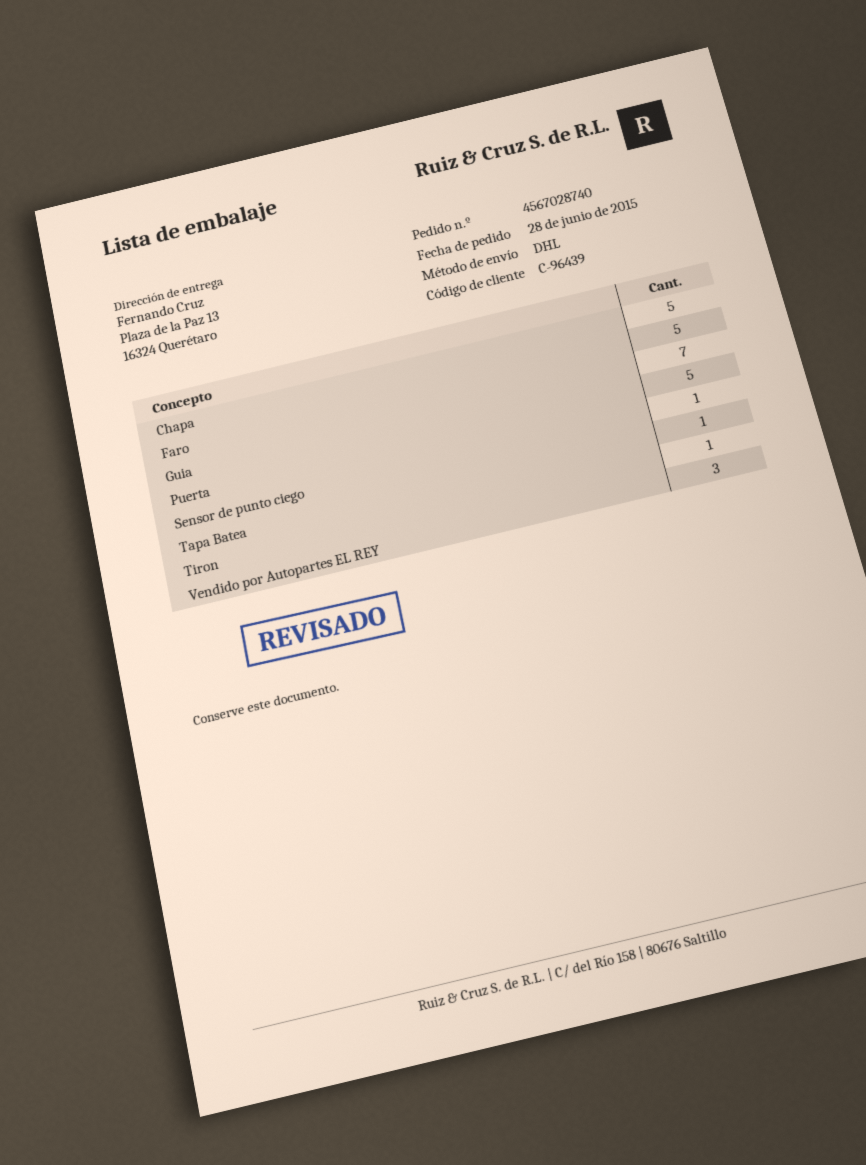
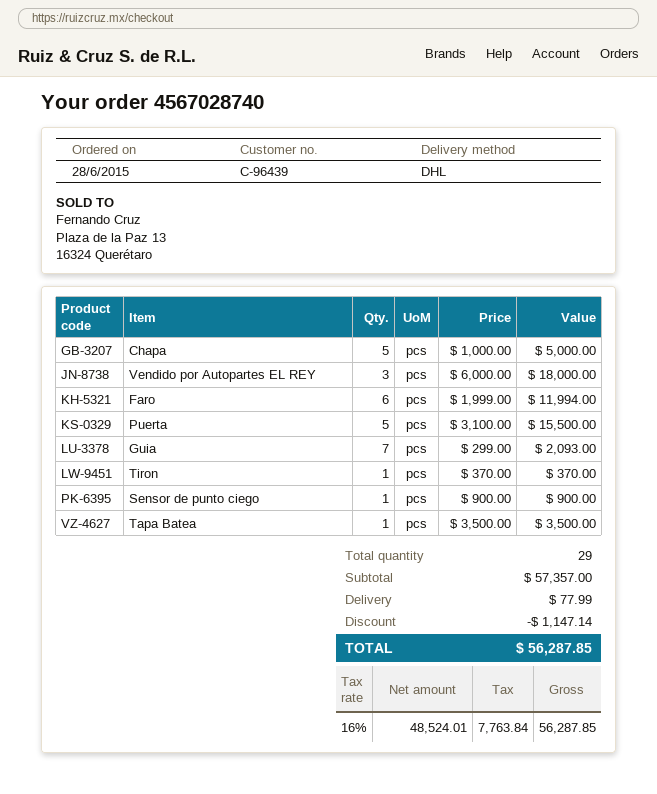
Faro: 5 -> 6

